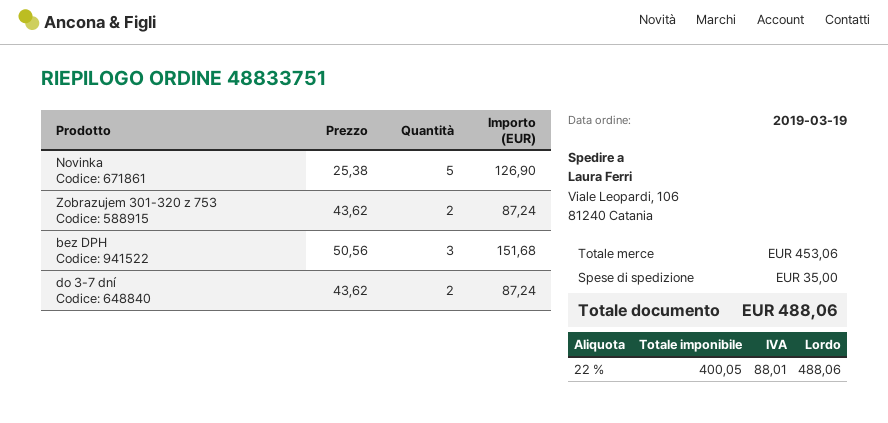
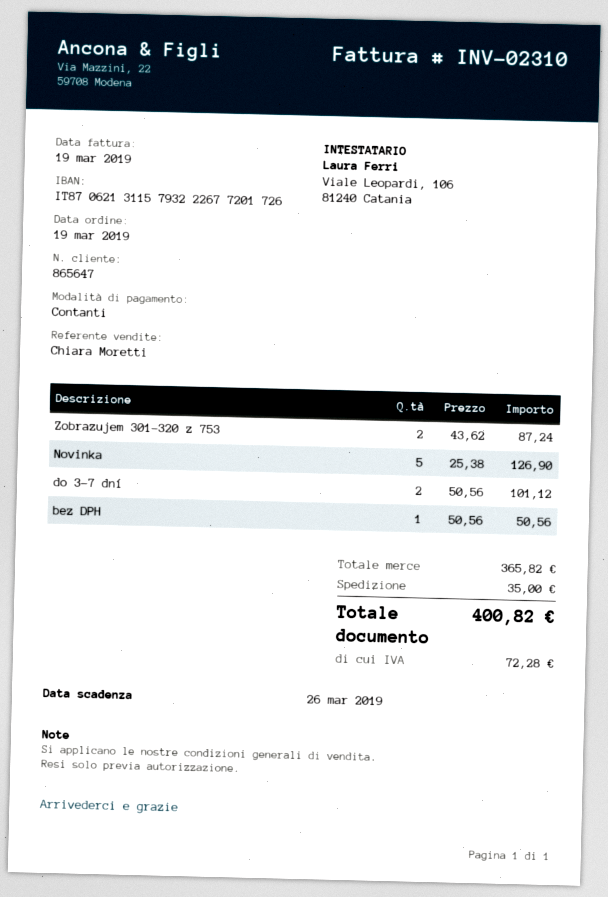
bez DPH: 3 x 50.56 = 151.68 -> 1 x 50.56 = 50.56
do 3-7 dní: 2 x 43.62 = 87.24 -> 2 x 50.56 = 101.12
subtotal: 453.06 -> 365.82
tax: 88.01 -> 72.28
total: 488.06 -> 400.82

